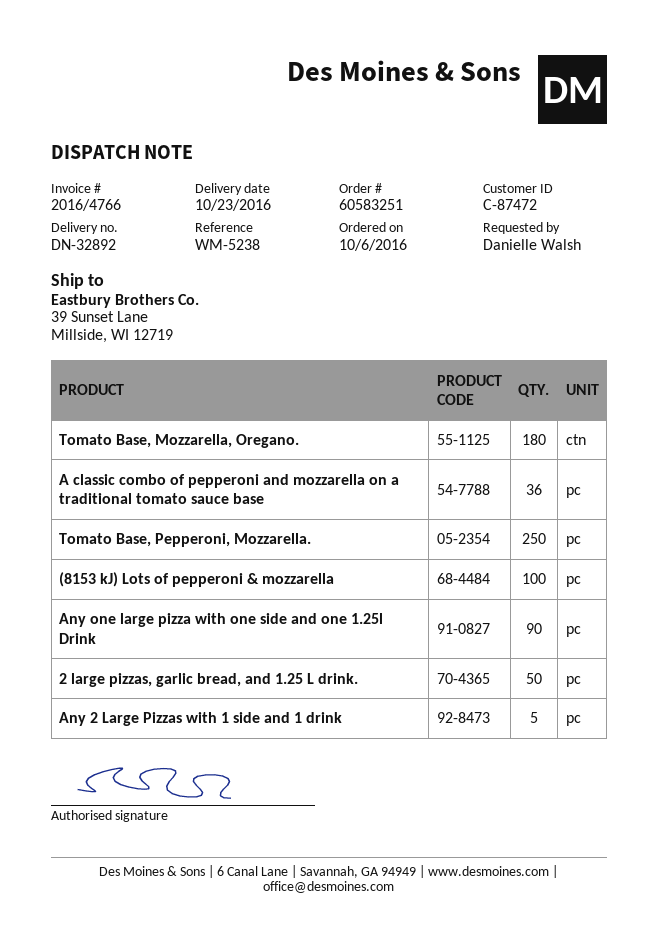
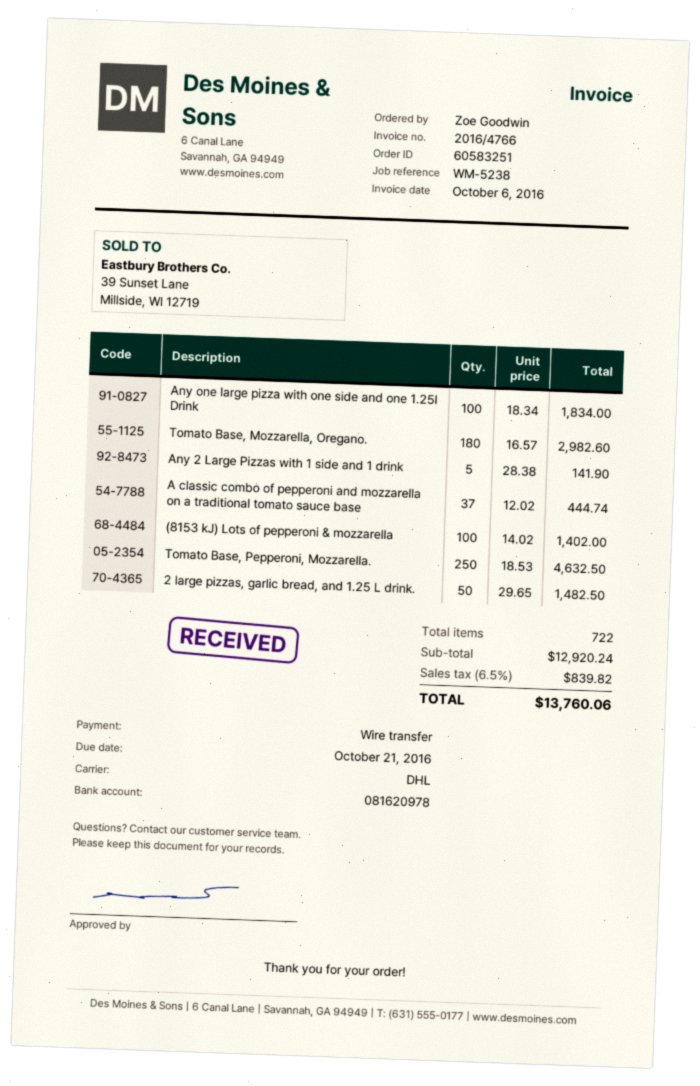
ordered by: Danielle Walsh -> Zoe Goodwin
A classic combo of pepperoni and mozzarella on a traditional tomato sauce base: 36 -> 37
Any one large pizza with one side and one 1.25l Drink: 90 -> 100

